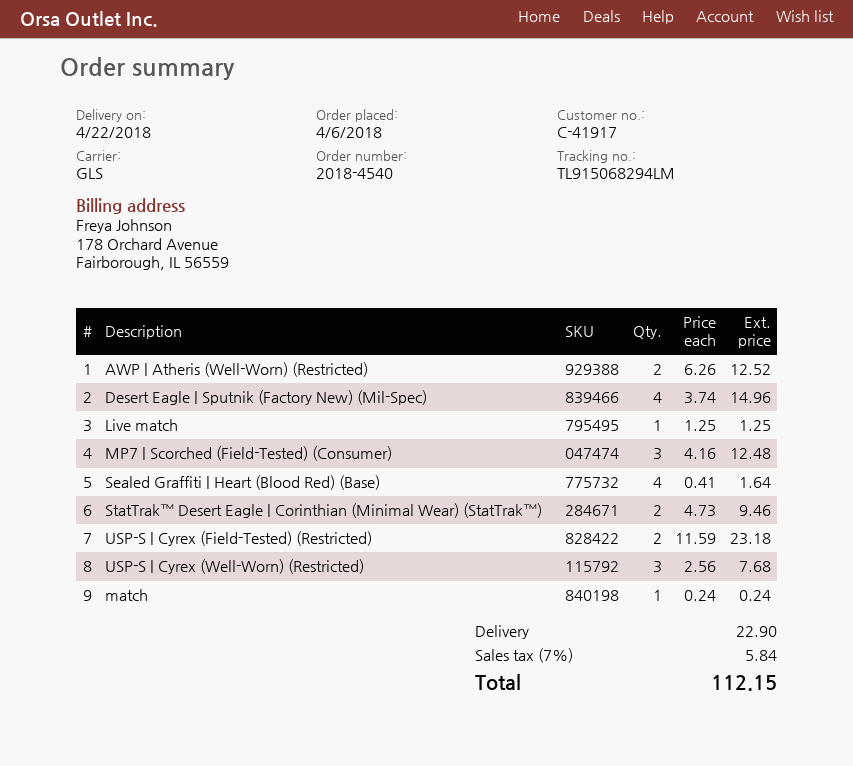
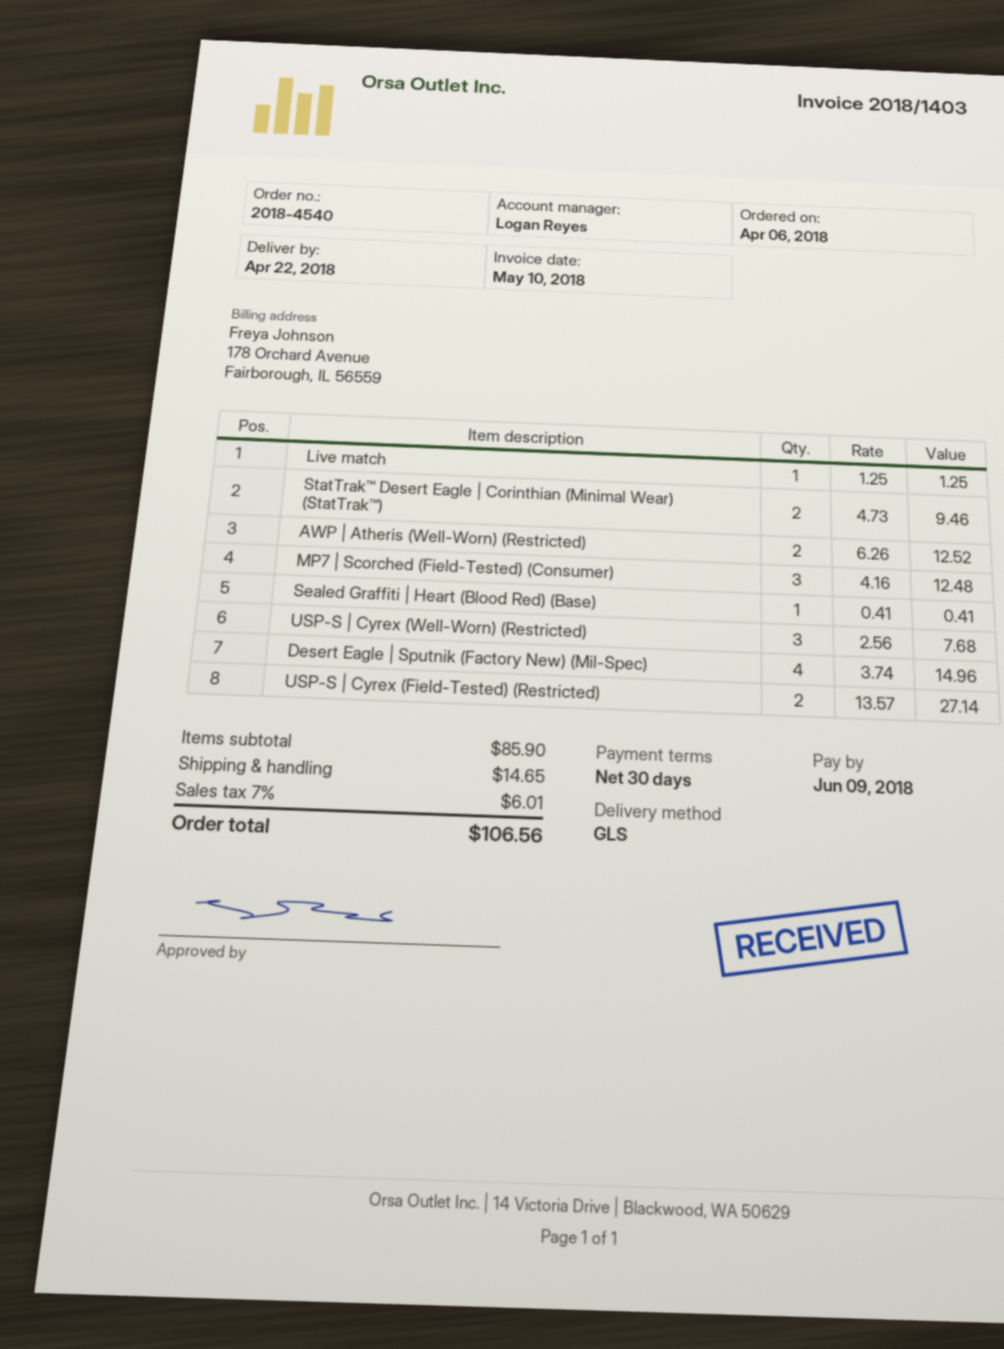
Sealed Graffiti | Heart (Blood Red) (Base): 4 x 0.41 = 1.64 -> 1 x 0.41 = 0.41
USP-S | Cyrex (Field-Tested) (Restricted): 2 x 11.59 = 23.18 -> 2 x 13.57 = 27.14
match: 1 x 0.24 = 0.24 -> none
shipping: 22.90 -> 14.65
tax: 7% = 5.84 -> 7% = 6.01
total: 112.15 -> 106.56

